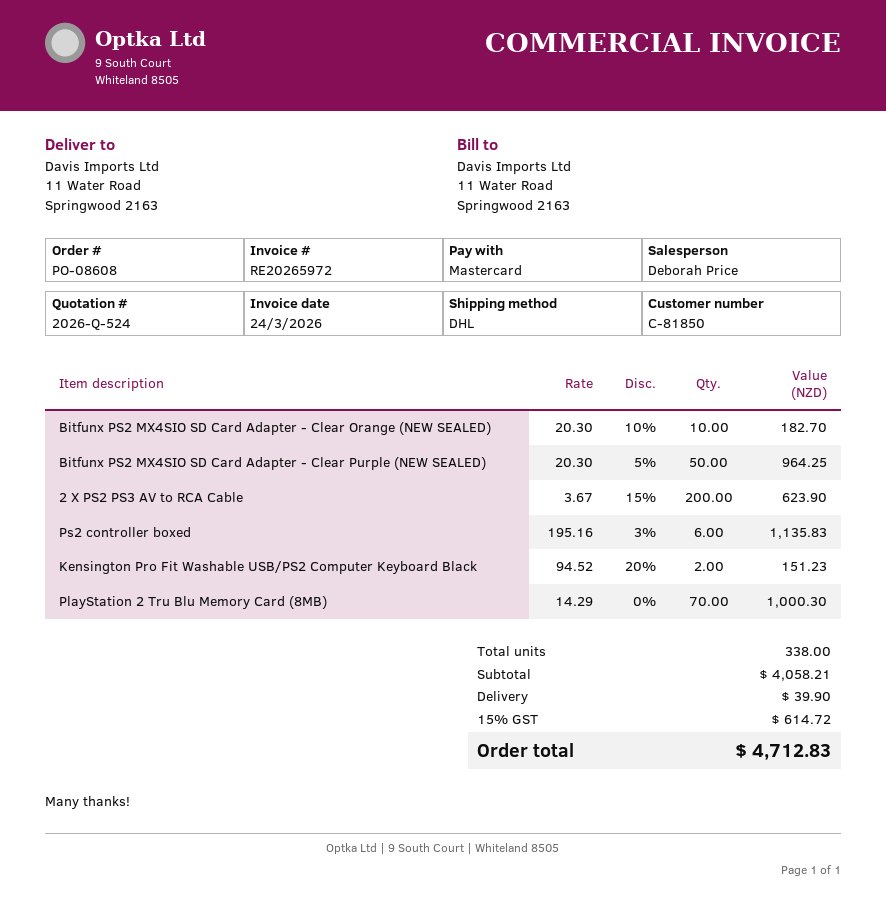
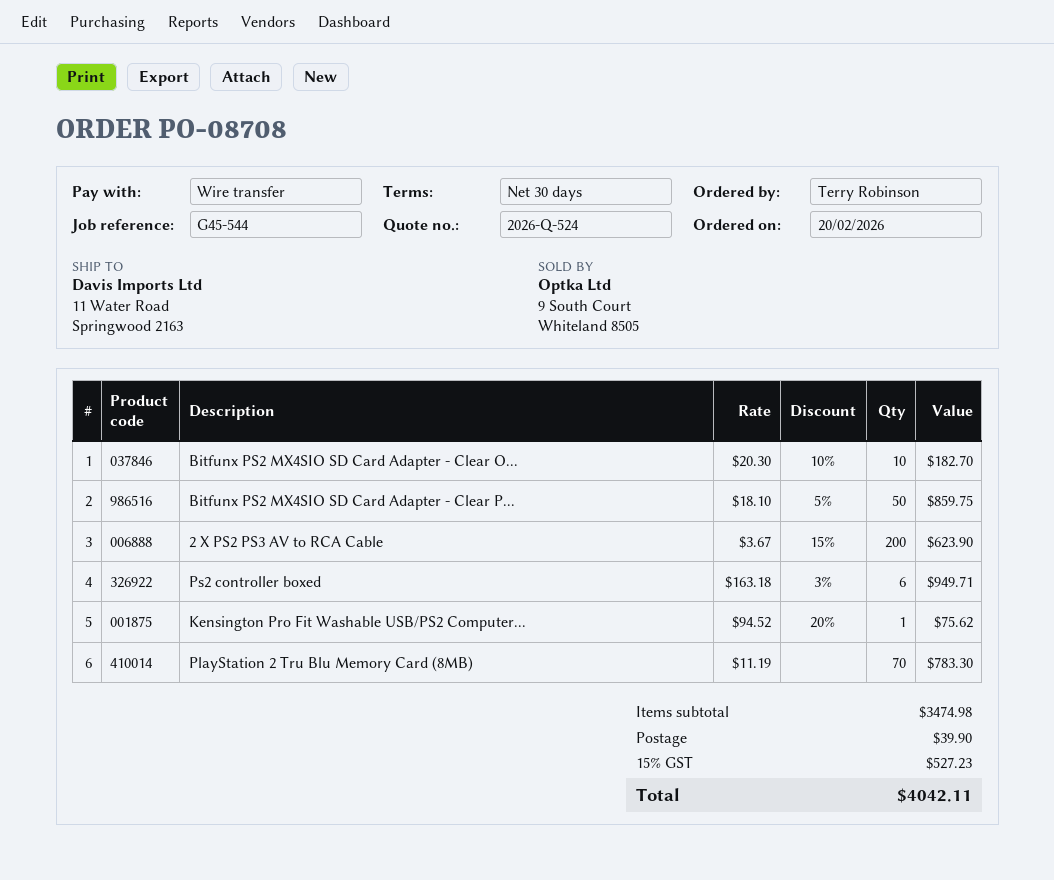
order number: PO-08608 -> PO-08708
payment method: Mastercard -> bank transfer
Bitfunx PS2 MX4SIO SD Card Adapter - Clear Purple (NEW SEALED): 50 x 20.30 - 5% = 964.25 -> 50 x 18.10 - 5% = 859.75
Ps2 controller boxed: 6 x 195.16 - 3% = 1135.83 -> 6 x 163.18 - 3% = 949.71
Kensington Pro Fit Washable USB/PS2 Computer Keyboard Black: 2 x 94.52 - 20% = 151.23 -> 1 x 94.52 - 20% = 75.62
PlayStation 2 Tru Blu Memory Card (8MB): 70 x 14.29 = 1000.30 -> 70 x 11.19 = 783.30
subtotal: 4058.21 -> 3474.98
tax: 15% = 614.72 -> 15% = 527.23
total: 4712.83 -> 4042.11

